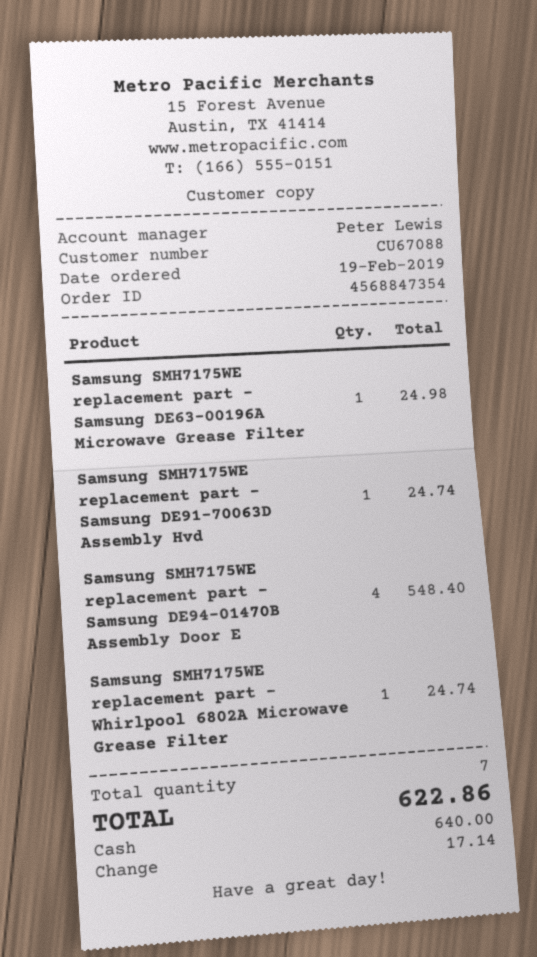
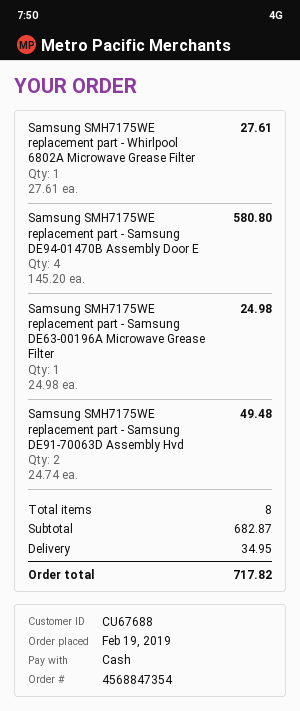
customer number: CU67088 -> CU67688
Samsung SMH7175WE replacement part - Samsung DE91-70063D Assembly Hvd: 1 for 24.74 -> 2 for 49.48
Samsung SMH7175WE replacement part - Samsung DE94-01470B Assembly Door E: 4 for 548.40 -> 4 for 580.80
Samsung SMH7175WE replacement part - Whirlpool 6802A Microwave Grease Filter: 1 for 24.74 -> 1 for 27.61
total quantity: 7 -> 8
shipping: none -> 34.95
total: 622.86 -> 717.82

